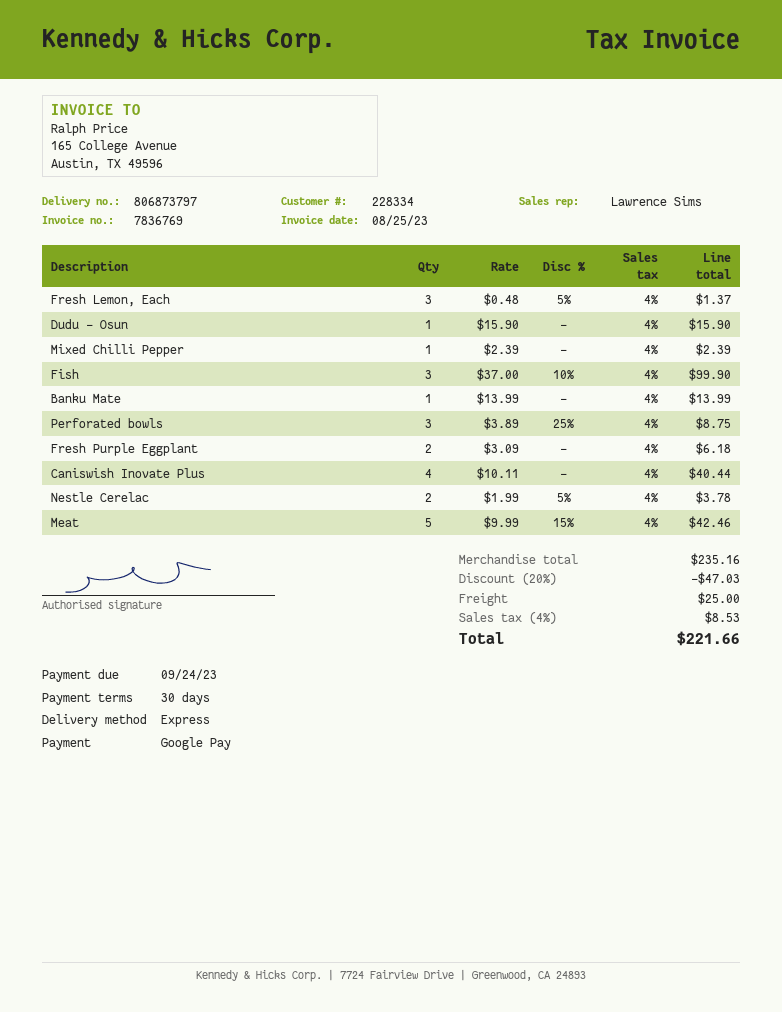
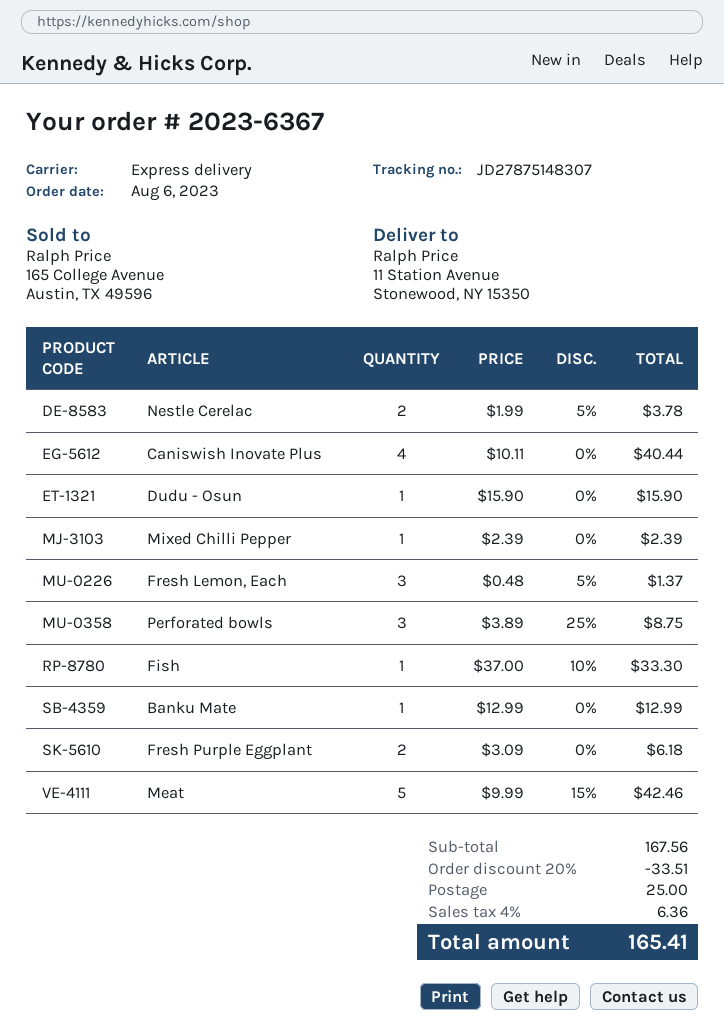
Fish: 3 x 37.00 - 10% = 99.90 -> 1 x 37.00 - 10% = 33.30
Banku Mate: 1 x 13.99 = 13.99 -> 1 x 12.99 = 12.99
subtotal: 235.16 -> 167.56
discount: 20% = 47.03 -> 20% = 33.51
tax: 4% = 8.53 -> 4% = 6.36
total: 221.66 -> 165.41

